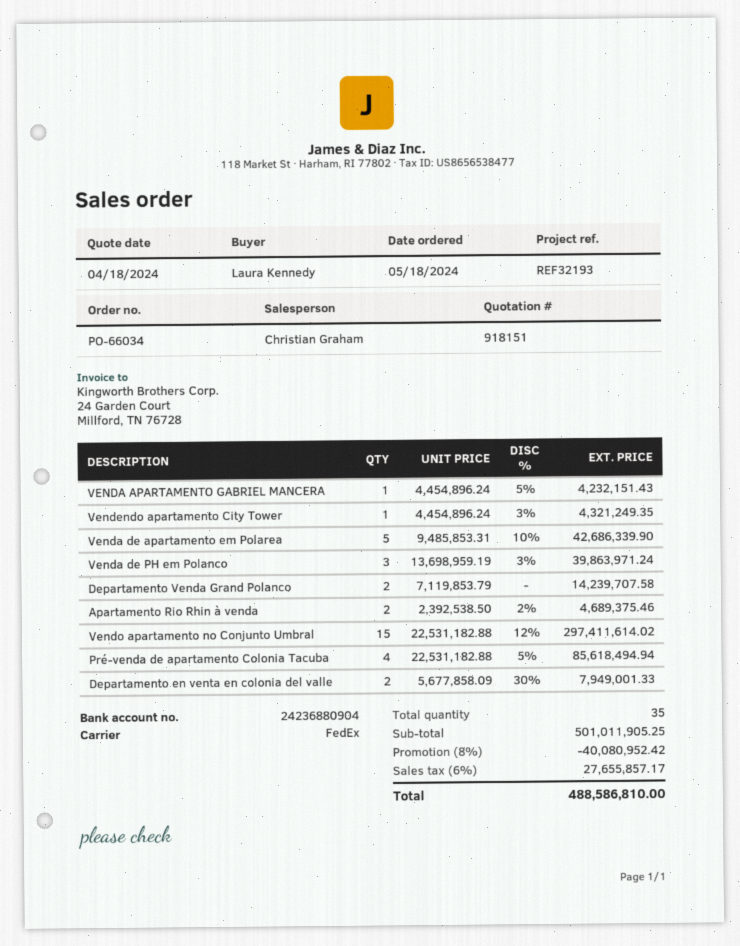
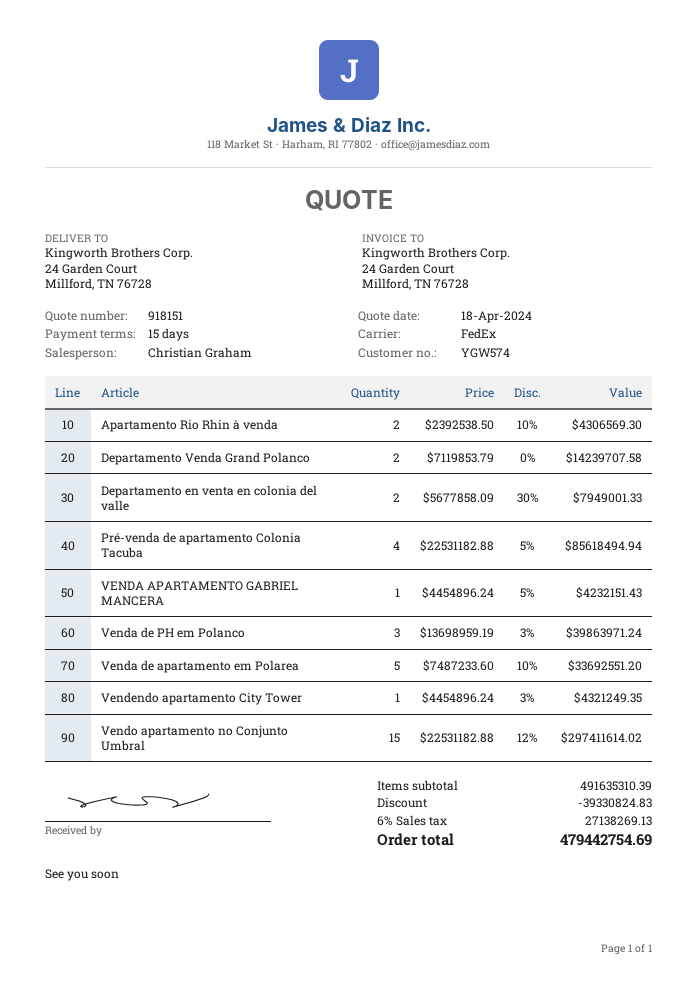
Venda de apartamento em Polarea: 5 x 9485853.31 - 10% = 42686339.90 -> 5 x 7487233.60 - 10% = 33692551.20
Apartamento Rio Rhin à venda: 2 x 2392538.50 - 2% = 4689375.46 -> 2 x 2392538.50 - 10% = 4306569.30
subtotal: 501011905.25 -> 491635310.39
discount: 40080952.42 -> 39330824.83
tax: 6% = 27655857.17 -> 6% = 27138269.13
total: 488586810.00 -> 479442754.69

